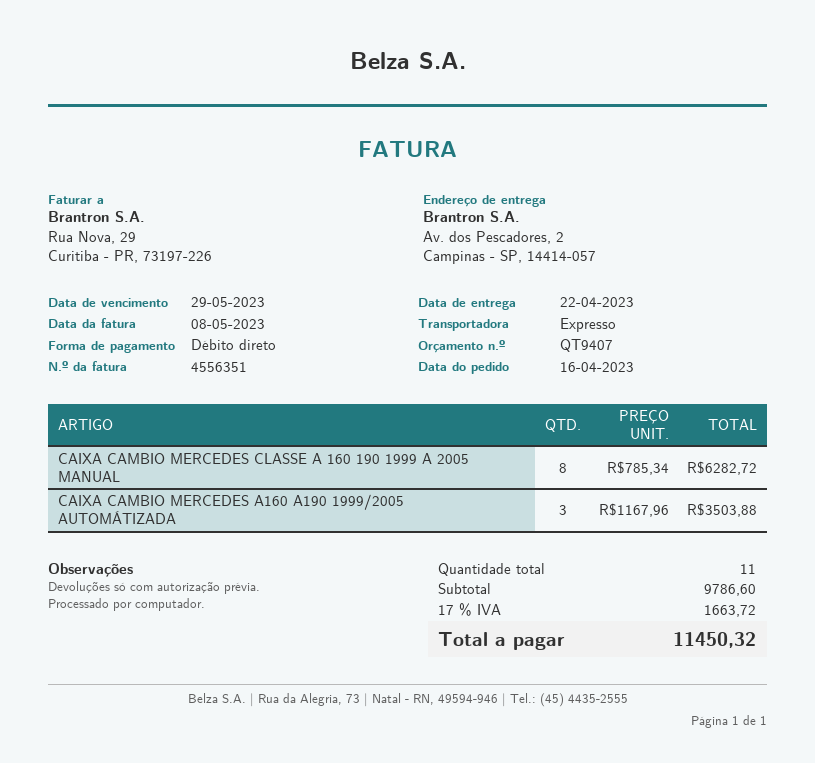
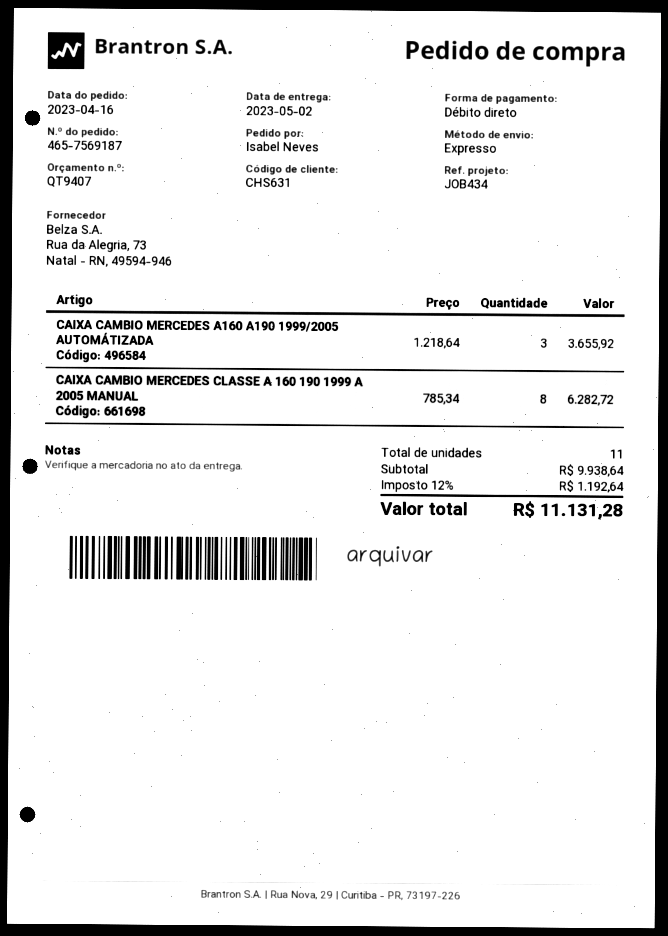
delivery date: 2023-04-22 -> 2023-05-02
CAIXA CAMBIO MERCEDES A160 A190 1999/2005 AUTOMÁTIZADA: 3 x 1167.96 = 3503.88 -> 3 x 1218.64 = 3655.92
subtotal: 9786.60 -> 9938.64
tax: 17% = 1663.72 -> 12% = 1192.64
total: 11450.32 -> 11131.28

